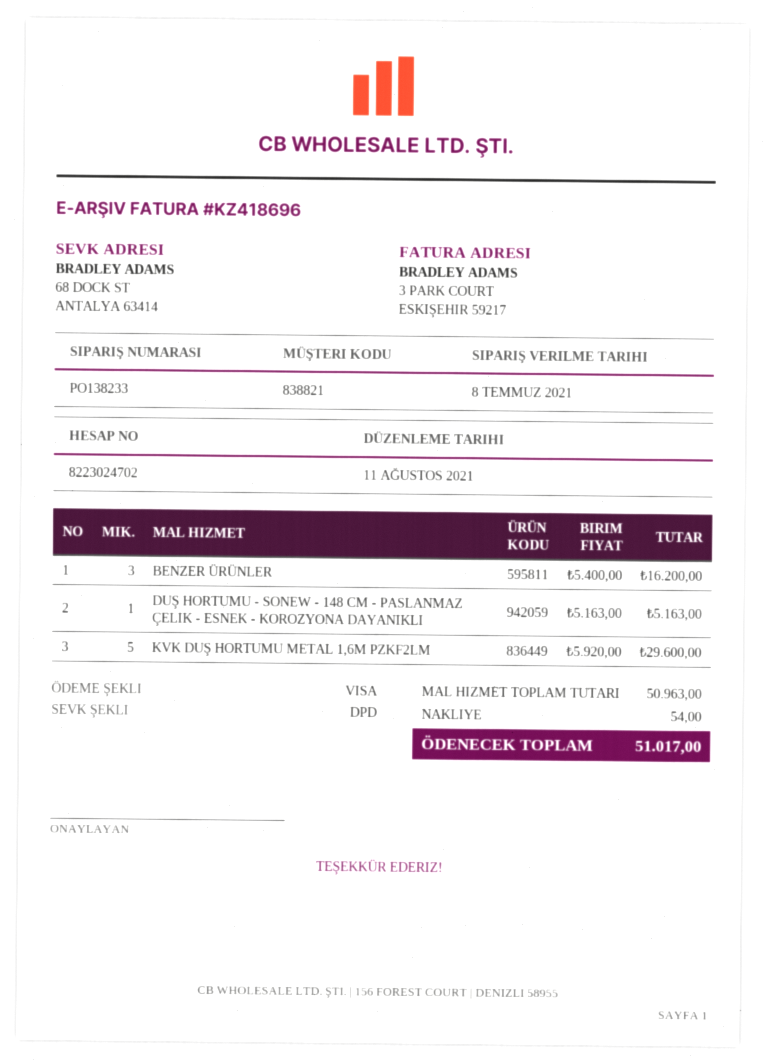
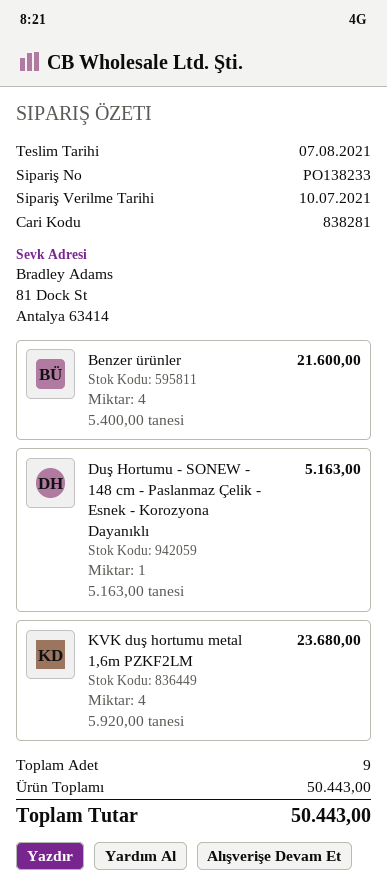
order date: 2021-07-08 -> 2021-07-10
customer number: 838821 -> 838281
ship to: 68 DOCK ST, ANTALYA 63414 -> 81 Dock St, Antalya 63414
BENZER ÜRÜNLER: 3 x 5400.00 = 16200.00 -> 4 x 5400.00 = 21600.00
KVK DUŞ HORTUMU METAL 1,6M PZKF2LM: 5 x 5920.00 = 29600.00 -> 4 x 5920.00 = 23680.00
subtotal: 50963.00 -> 50443.00
shipping: 54.00 -> none
total: 51017.00 -> 50443.00

